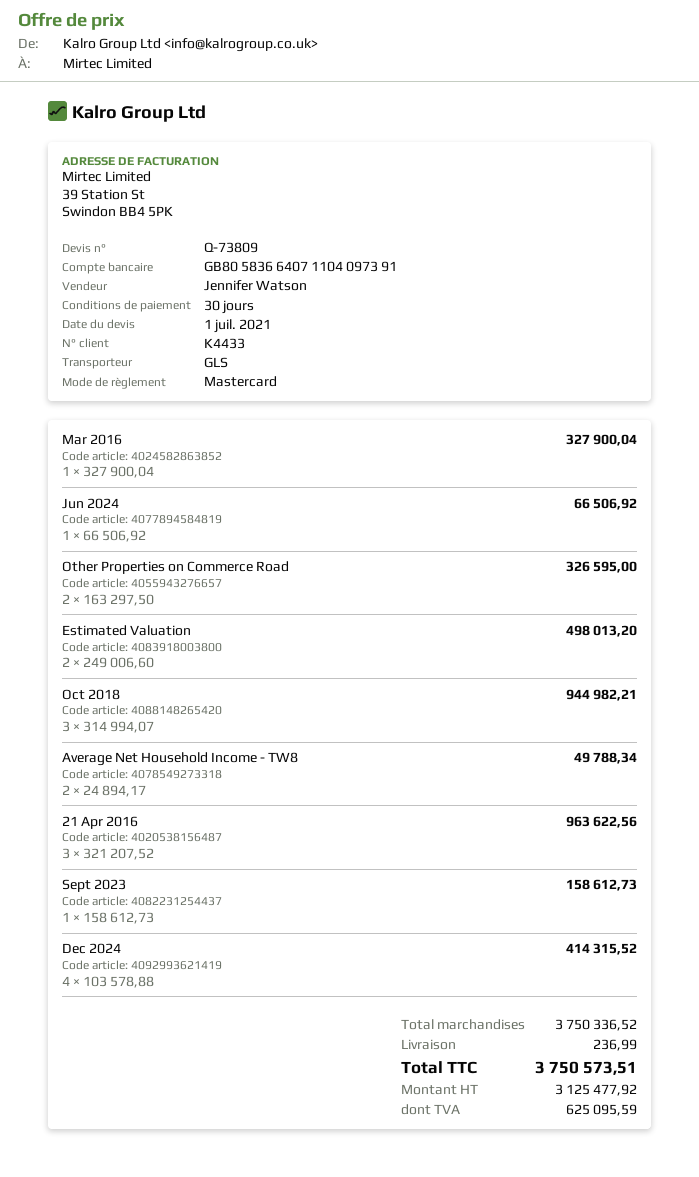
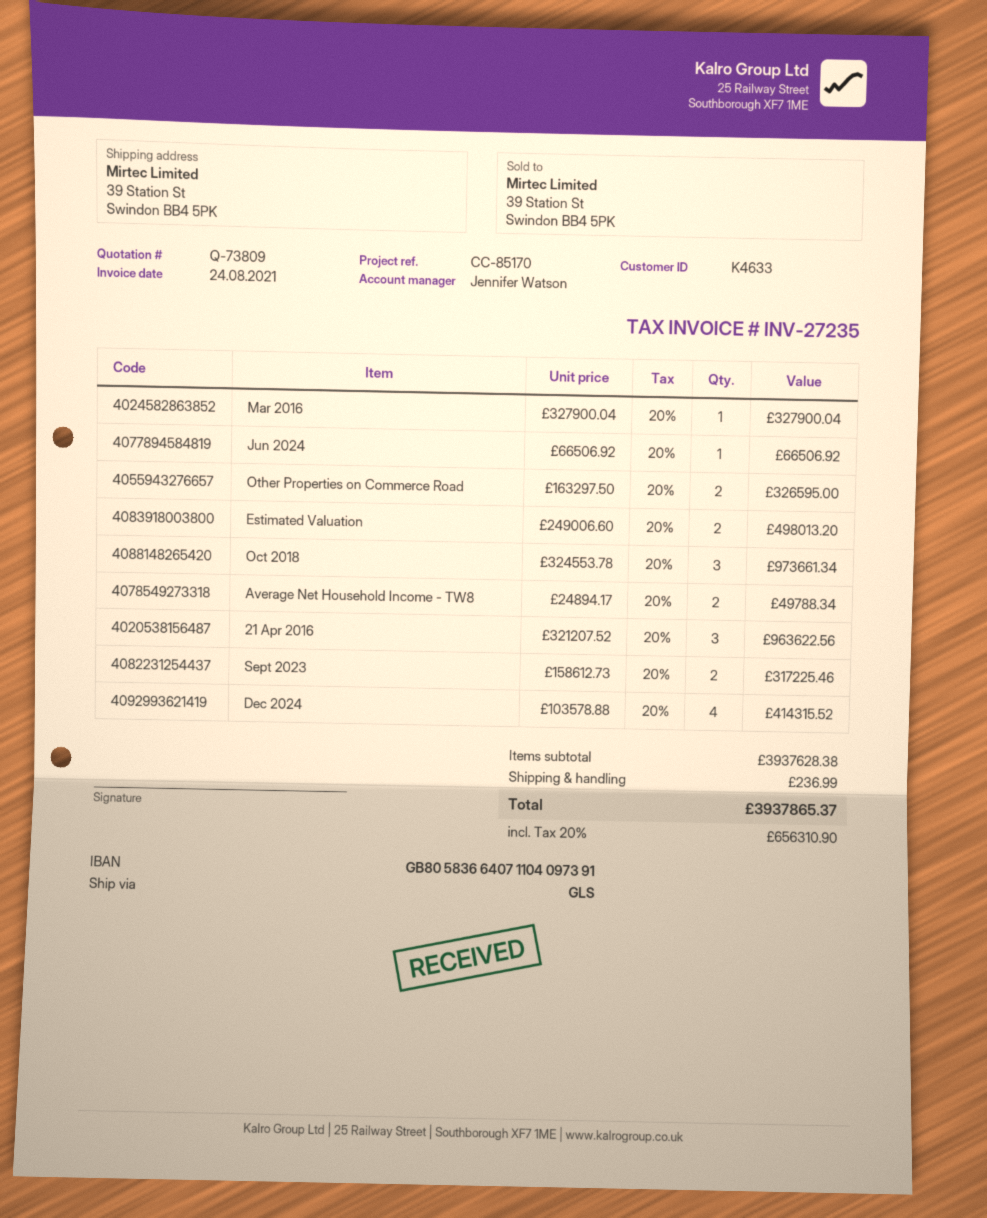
customer number: K4433 -> K4633
Oct 2018: 3 x 314994.07 = 944982.21 -> 3 x 324553.78 = 973661.34
Sept 2023: 1 x 158612.73 = 158612.73 -> 2 x 158612.73 = 317225.46
subtotal: 3750336.52 -> 3937628.38
tax: 625095.59 -> 656310.90
total: 3750573.51 -> 3937865.37

